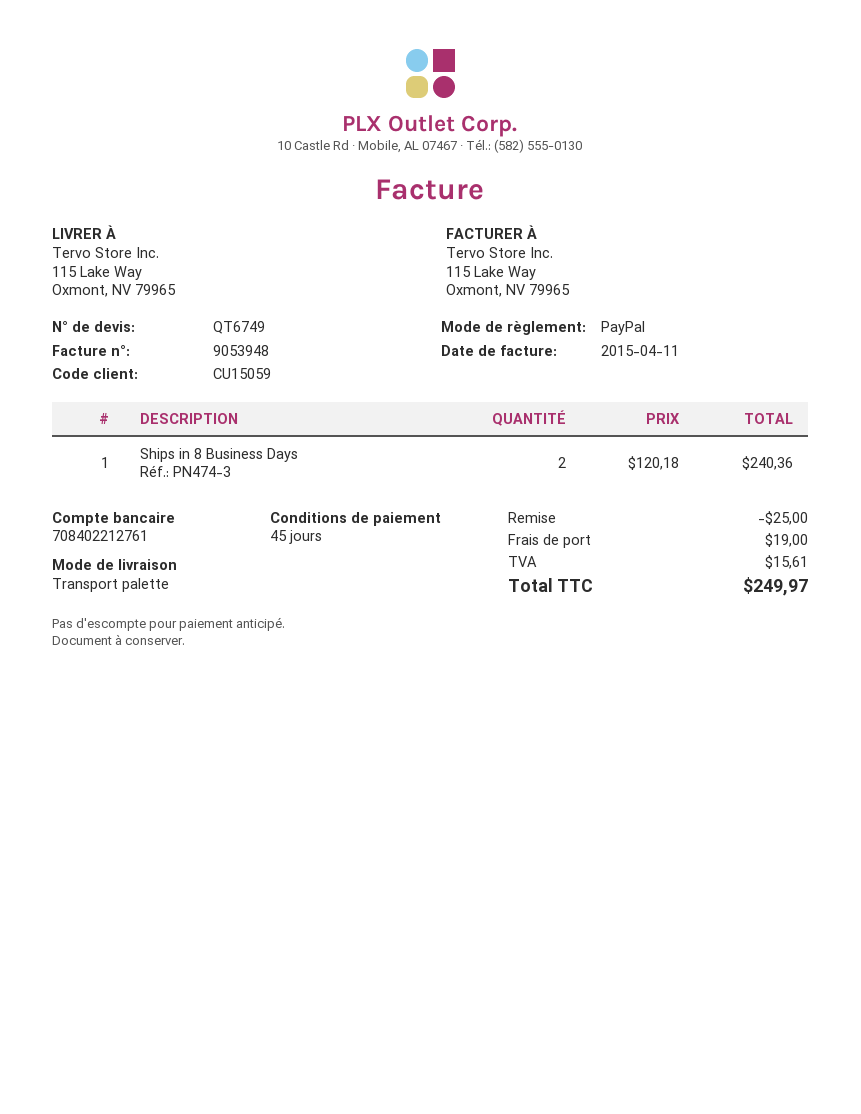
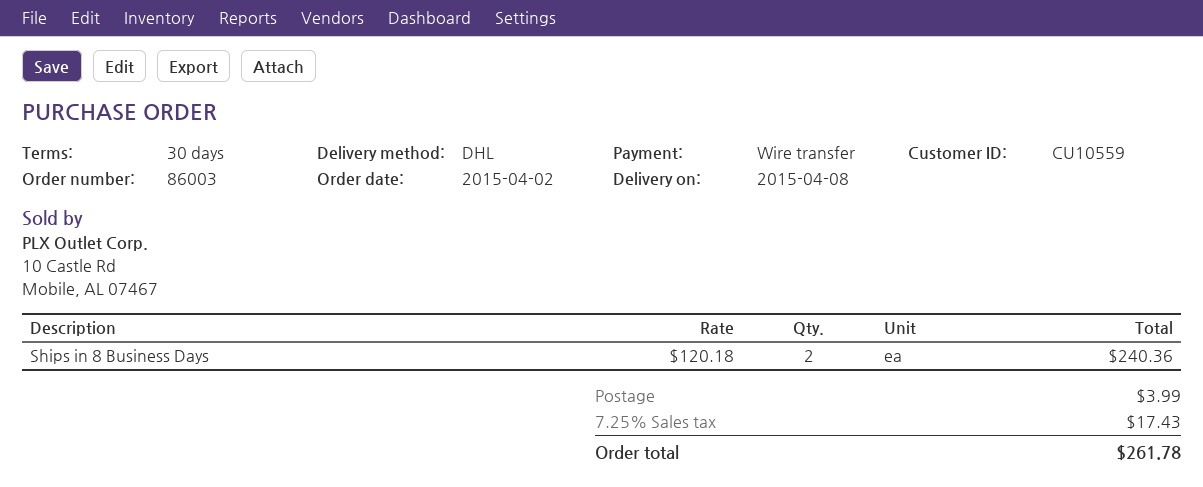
payment terms: 45 days -> 30 days
customer number: CU15059 -> CU10559
payment method: PayPal -> bank transfer
shipping method: pallet freight -> DHL
discount: 25.00 -> none
shipping: 19.00 -> 3.99
tax: 15.61 -> 17.43
total: 249.97 -> 261.78

